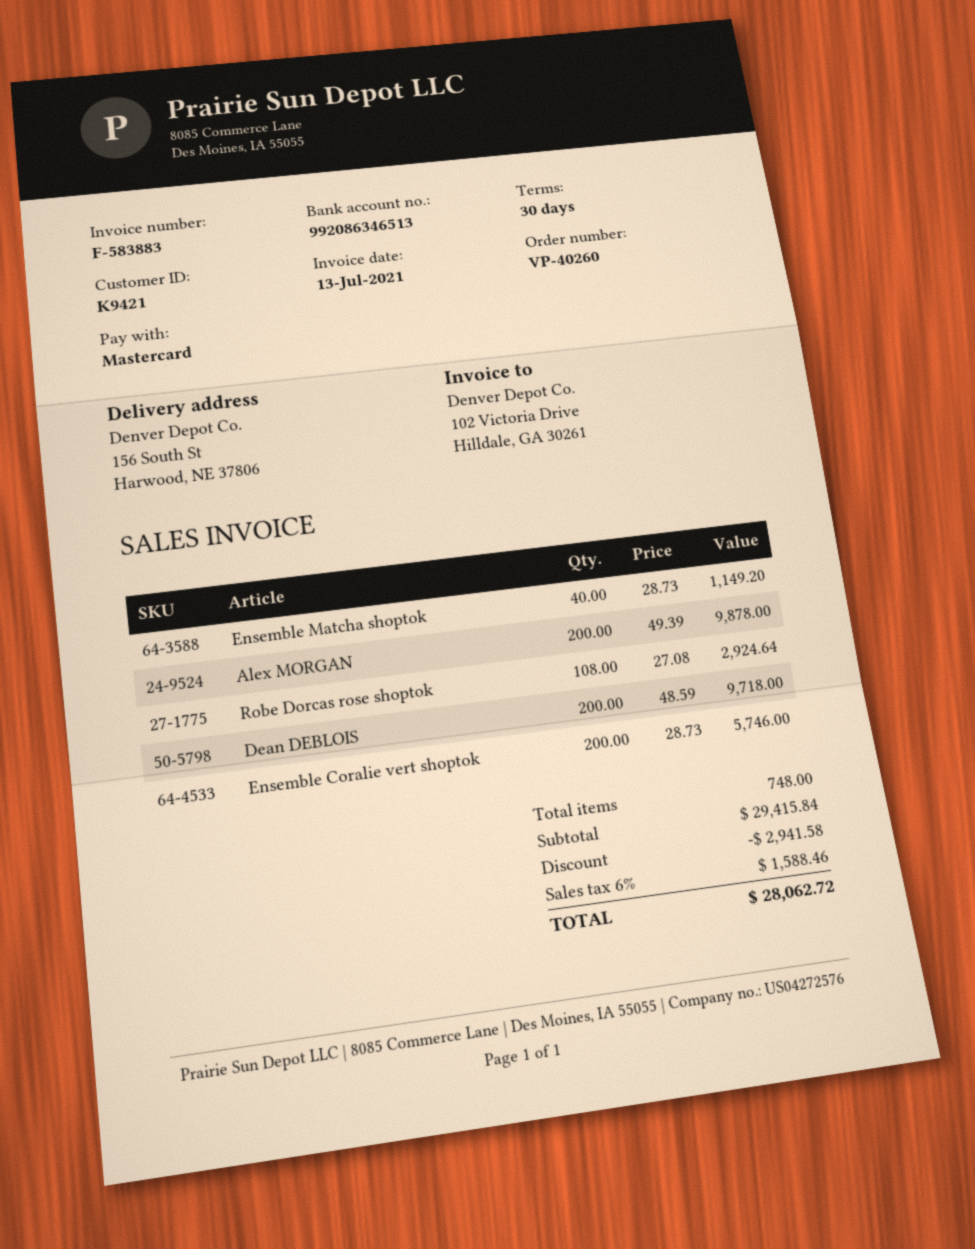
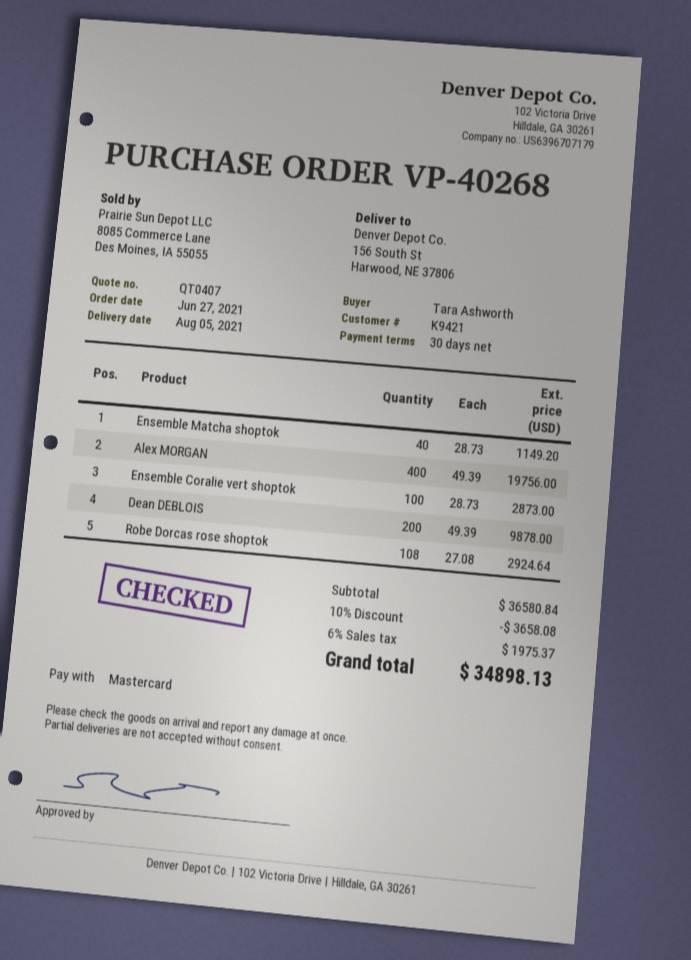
order number: VP-40260 -> VP-40268
Alex MORGAN: 200 x 49.39 = 9878.00 -> 400 x 49.39 = 19756.00
Dean DEBLOIS: 200 x 48.59 = 9718.00 -> 200 x 49.39 = 9878.00
Ensemble Coralie vert shoptok: 200 x 28.73 = 5746.00 -> 100 x 28.73 = 2873.00
subtotal: 29415.84 -> 36580.84
discount: 2941.58 -> 3658.08
tax: 6% = 1588.46 -> 6% = 1975.37
total: 28062.72 -> 34898.13

